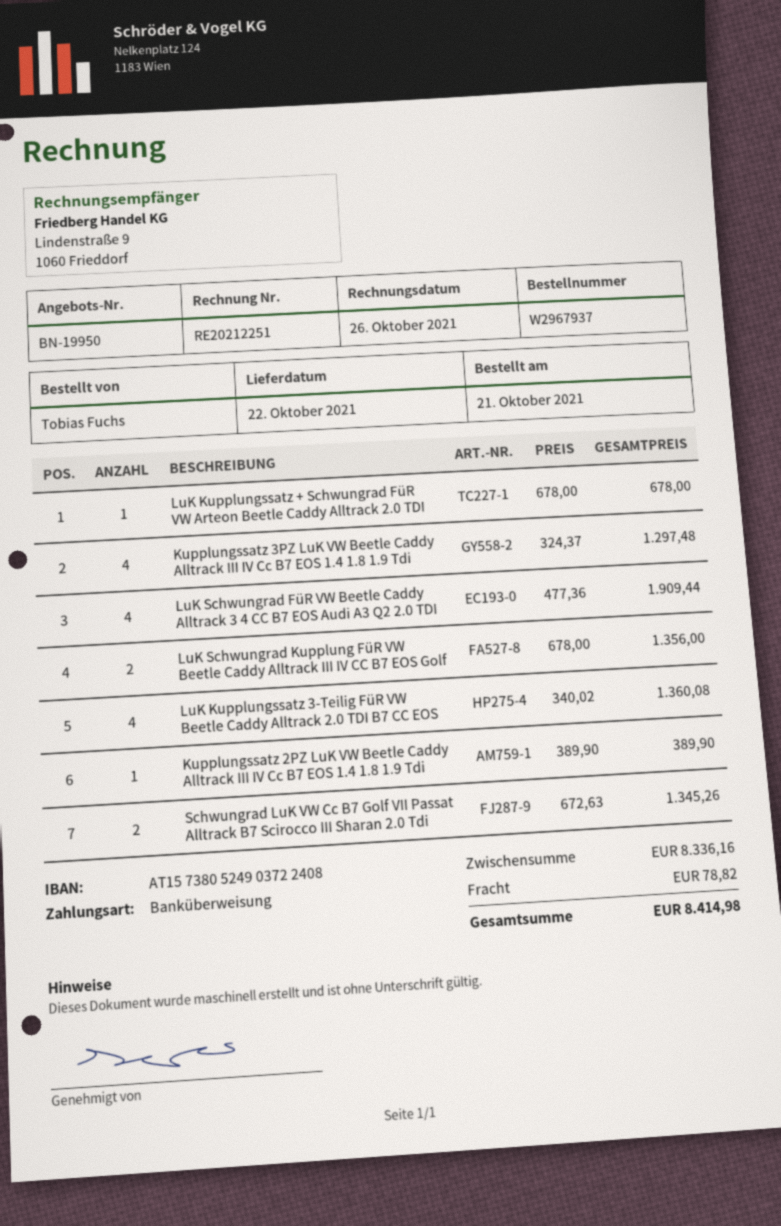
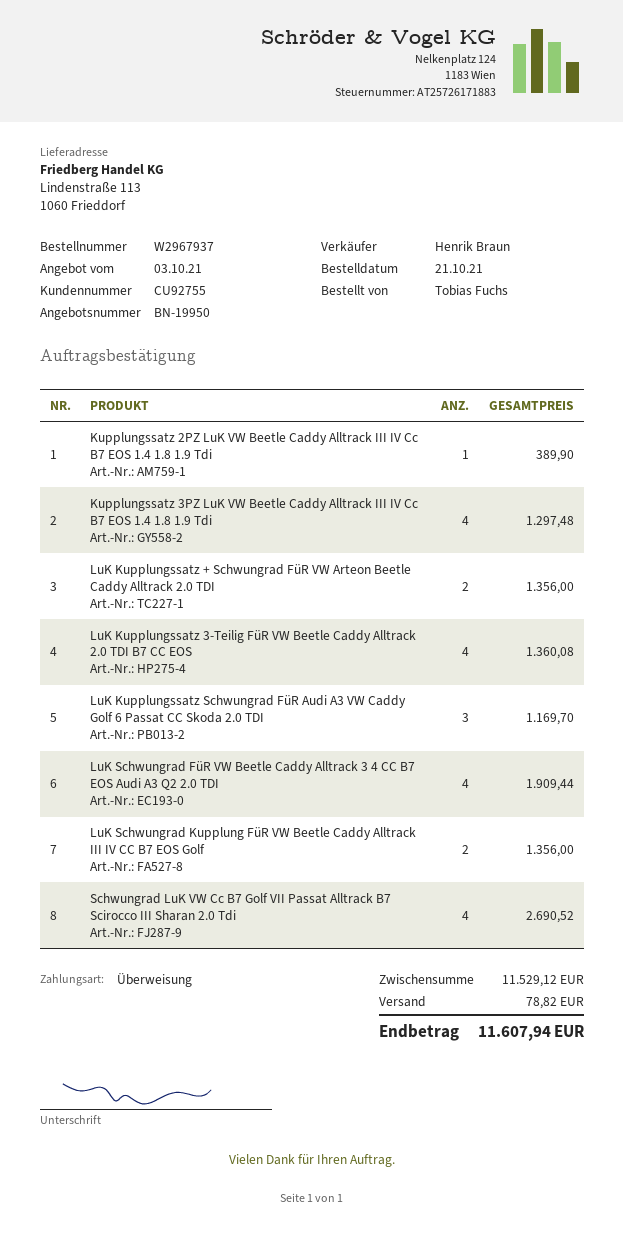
LuK Kupplungssatz + Schwungrad FüR VW Arteon Beetle Caddy Alltrack 2.0 TDI: 1 for 678.00 -> 2 for 1356.00
Schwungrad LuK VW Cc B7 Golf VII Passat Alltrack B7 Scirocco III Sharan 2.0 Tdi: 2 for 1345.26 -> 4 for 2690.52
LuK Kupplungssatz Schwungrad FüR Audi A3 VW Caddy Golf 6 Passat CC Skoda 2.0 TDI: none -> 3 for 1169.70
subtotal: 8336.16 -> 11529.12
total: 8414.98 -> 11607.94

